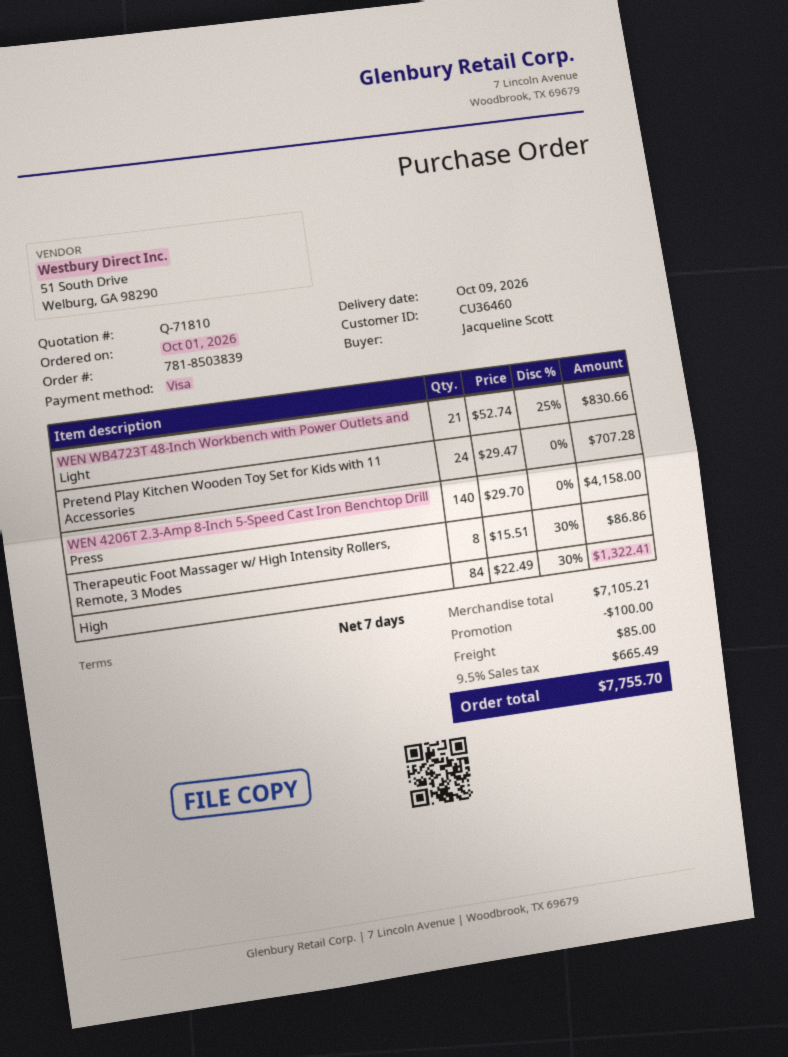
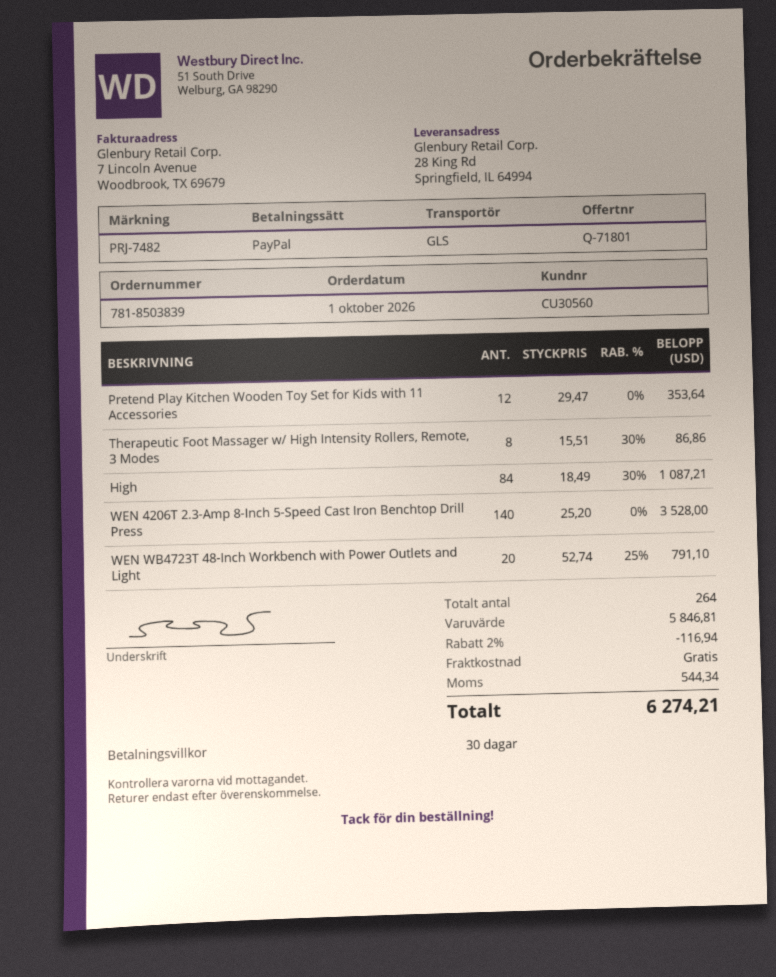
quote number: Q-71810 -> Q-71801
payment terms: 7 days -> 30 days
customer number: CU36460 -> CU30560
payment method: Visa -> PayPal
WEN WB4723T 48-Inch Workbench with Power Outlets and Light: 21 x 52.74 - 25% = 830.66 -> 20 x 52.74 - 25% = 791.10
Pretend Play Kitchen Wooden Toy Set for Kids with 11 Accessories: 24 x 29.47 = 707.28 -> 12 x 29.47 = 353.64
WEN 4206T 2.3-Amp 8-Inch 5-Speed Cast Iron Benchtop Drill Press: 140 x 29.70 = 4158.00 -> 140 x 25.20 = 3528.00
High: 84 x 22.49 - 30% = 1322.41 -> 84 x 18.49 - 30% = 1087.21
subtotal: 7105.21 -> 5846.81
discount: 100.00 -> 116.94
shipping: 85.00 -> 0.00
tax: 665.49 -> 544.34
total: 7755.70 -> 6274.21

